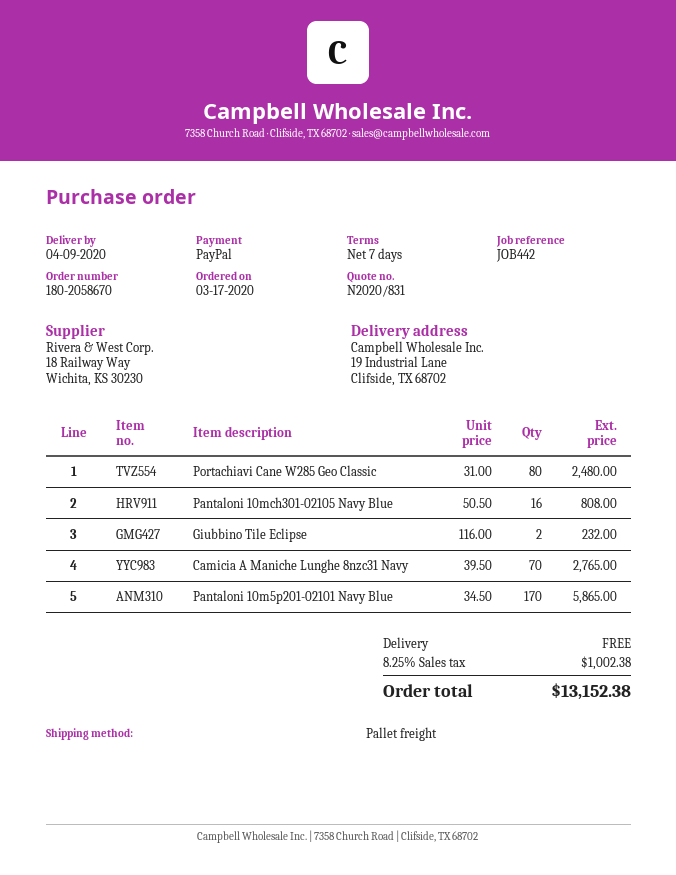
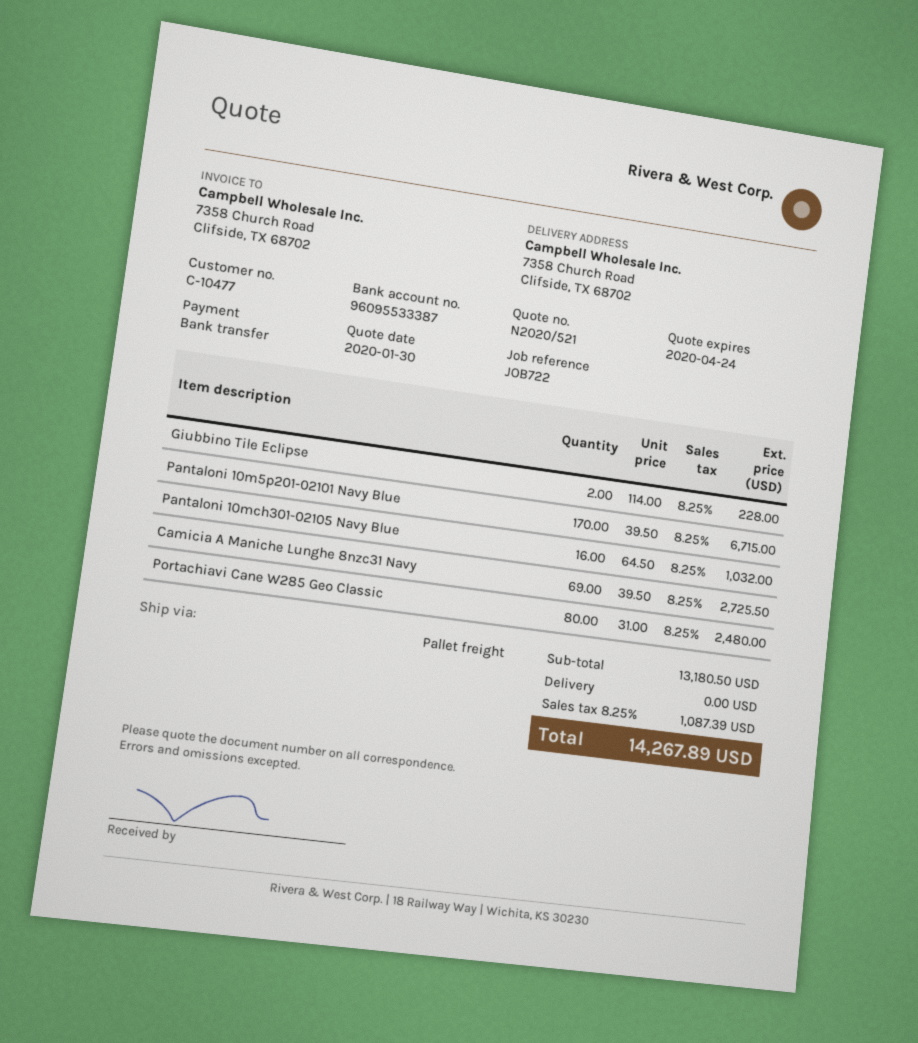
quote number: N2020/831 -> N2020/521
reference: JOB442 -> JOB722
payment method: PayPal -> bank transfer
ship to: 19 Industrial Lane, Clifside, TX 68702 -> 7358 Church Road, Clifside, TX 68702
Pantaloni 10mch301-02105 Navy Blue: 16 x 50.50 = 808.00 -> 16 x 64.50 = 1032.00
Giubbino Tile Eclipse: 2 x 116.00 = 232.00 -> 2 x 114.00 = 228.00
Camicia A Maniche Lunghe 8nzc31 Navy: 70 x 39.50 = 2765.00 -> 69 x 39.50 = 2725.50
Pantaloni 10m5p201-02101 Navy Blue: 170 x 34.50 = 5865.00 -> 170 x 39.50 = 6715.00
tax: 8.25% = 1002.38 -> 8.25% = 1087.39
total: 13152.38 -> 14267.89

